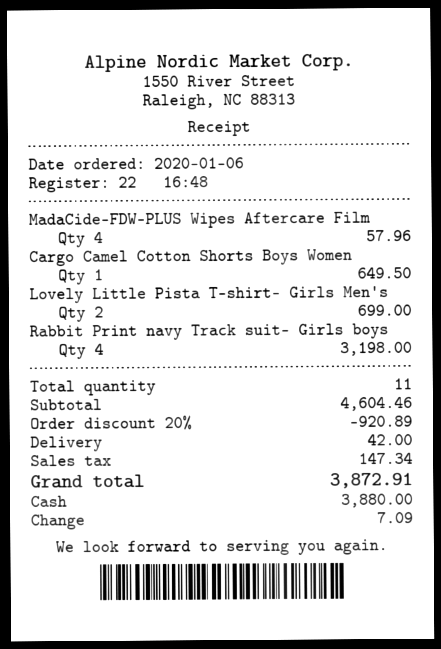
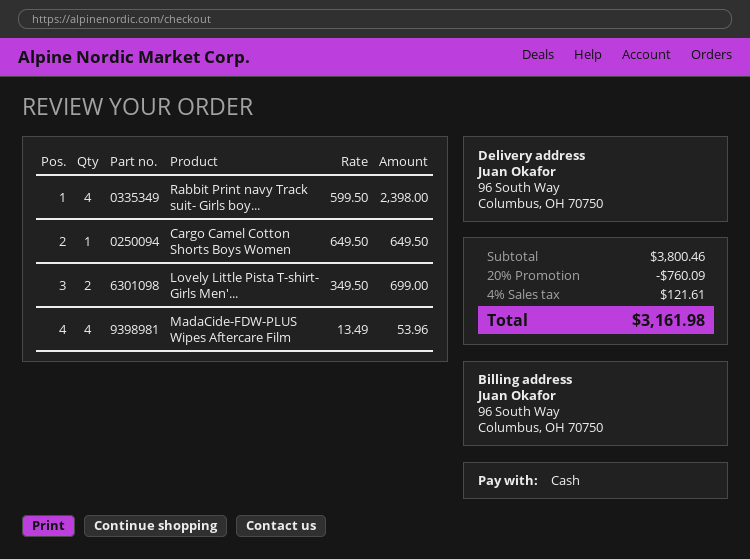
MadaCide-FDW-PLUS Wipes Aftercare Film: 4 for 57.96 -> 4 for 53.96
Rabbit Print navy Track suit- Girls boys: 4 for 3198.00 -> 4 for 2398.00
subtotal: 4604.46 -> 3800.46
discount: 20% = 920.89 -> 20% = 760.09
shipping: 42.00 -> none
tax: 147.34 -> 121.61
total: 3872.91 -> 3161.98

